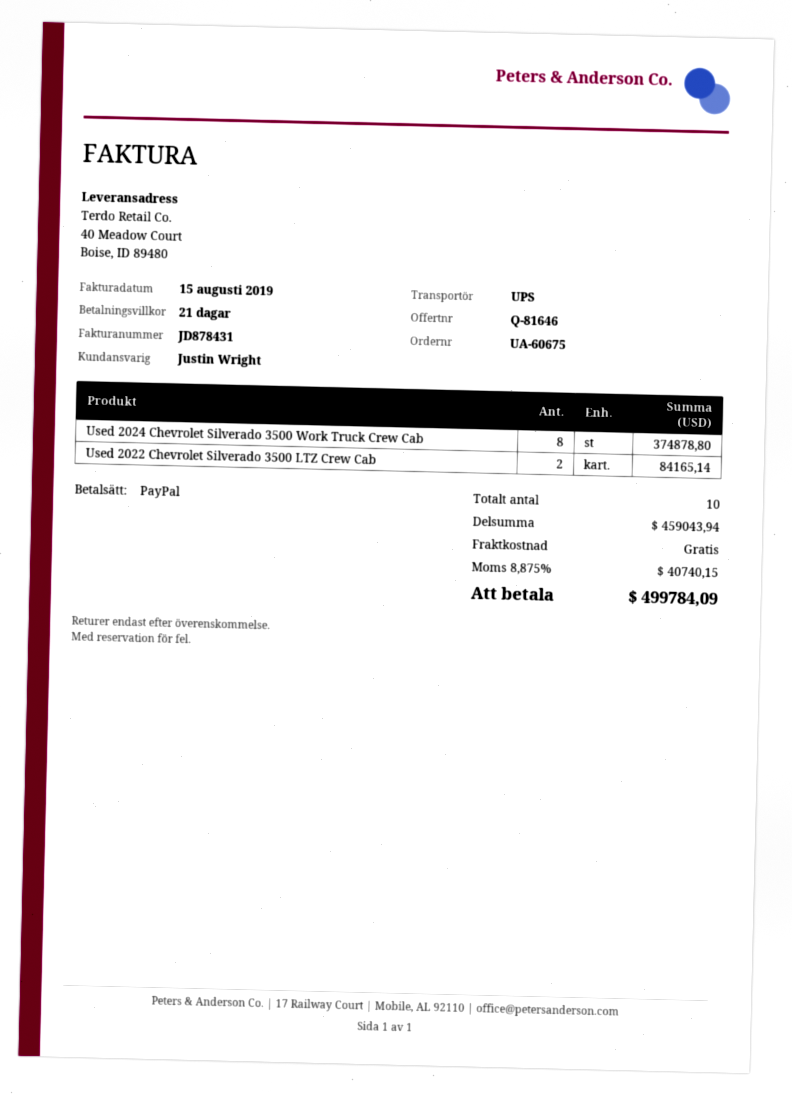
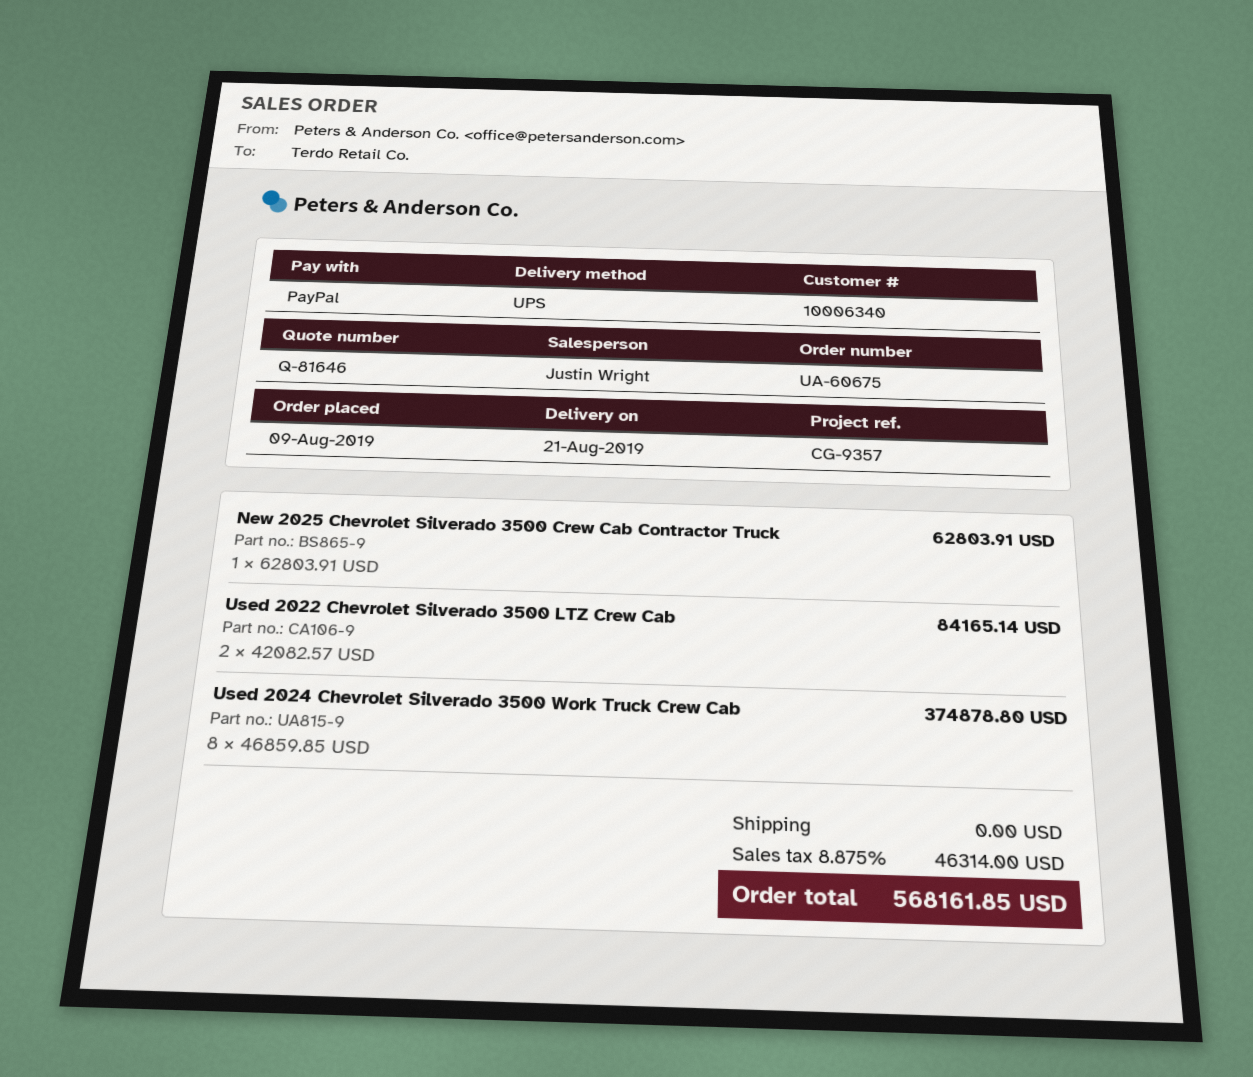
New 2025 Chevrolet Silverado 3500 Crew Cab Contractor Truck: none -> 1 for 62803.91
tax: 8.875% = 40740.15 -> 8.875% = 46314.00
total: 499784.09 -> 568161.85

